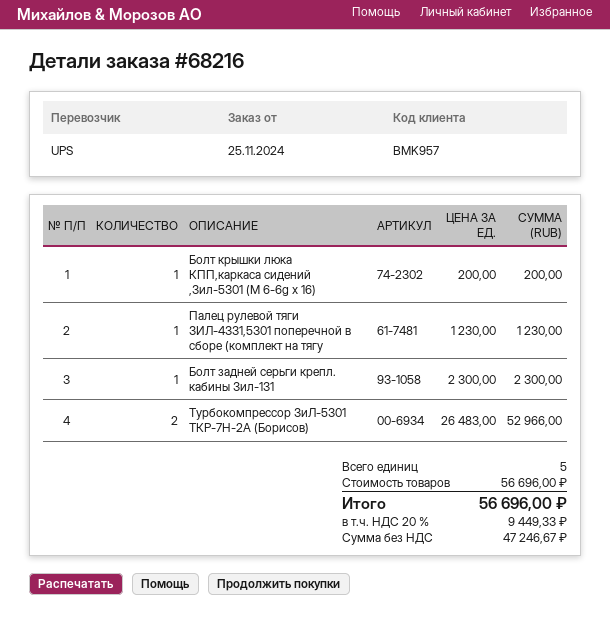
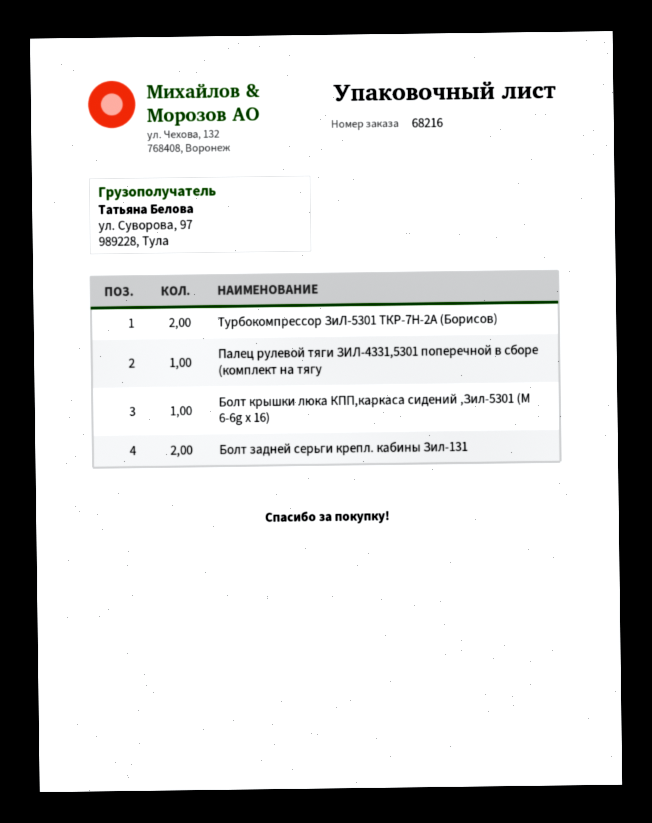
Болт задней серьги крепл. кабины Зил-131: 1 -> 2

